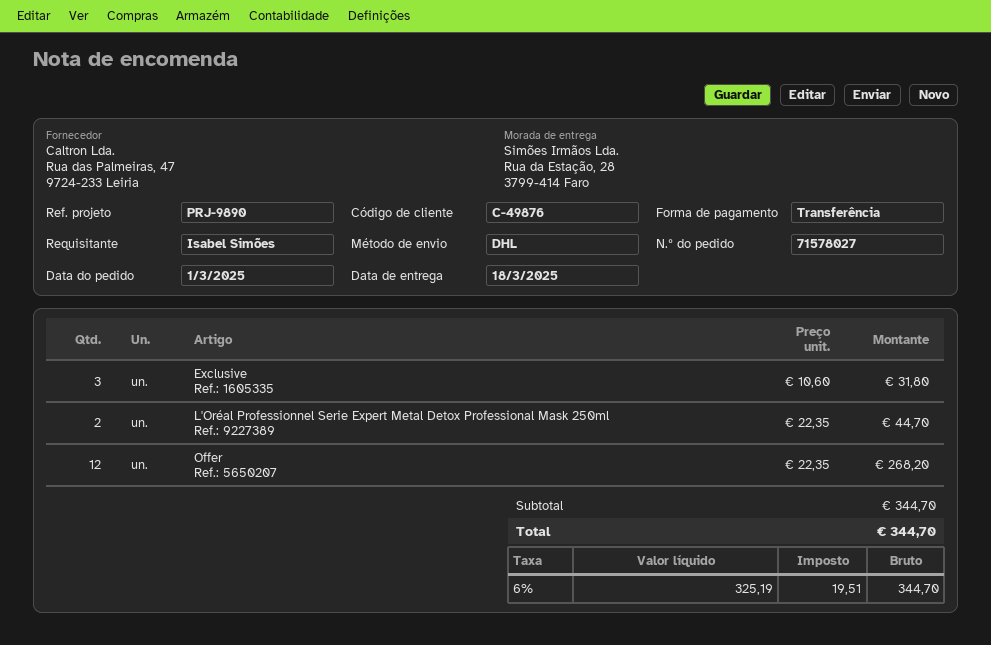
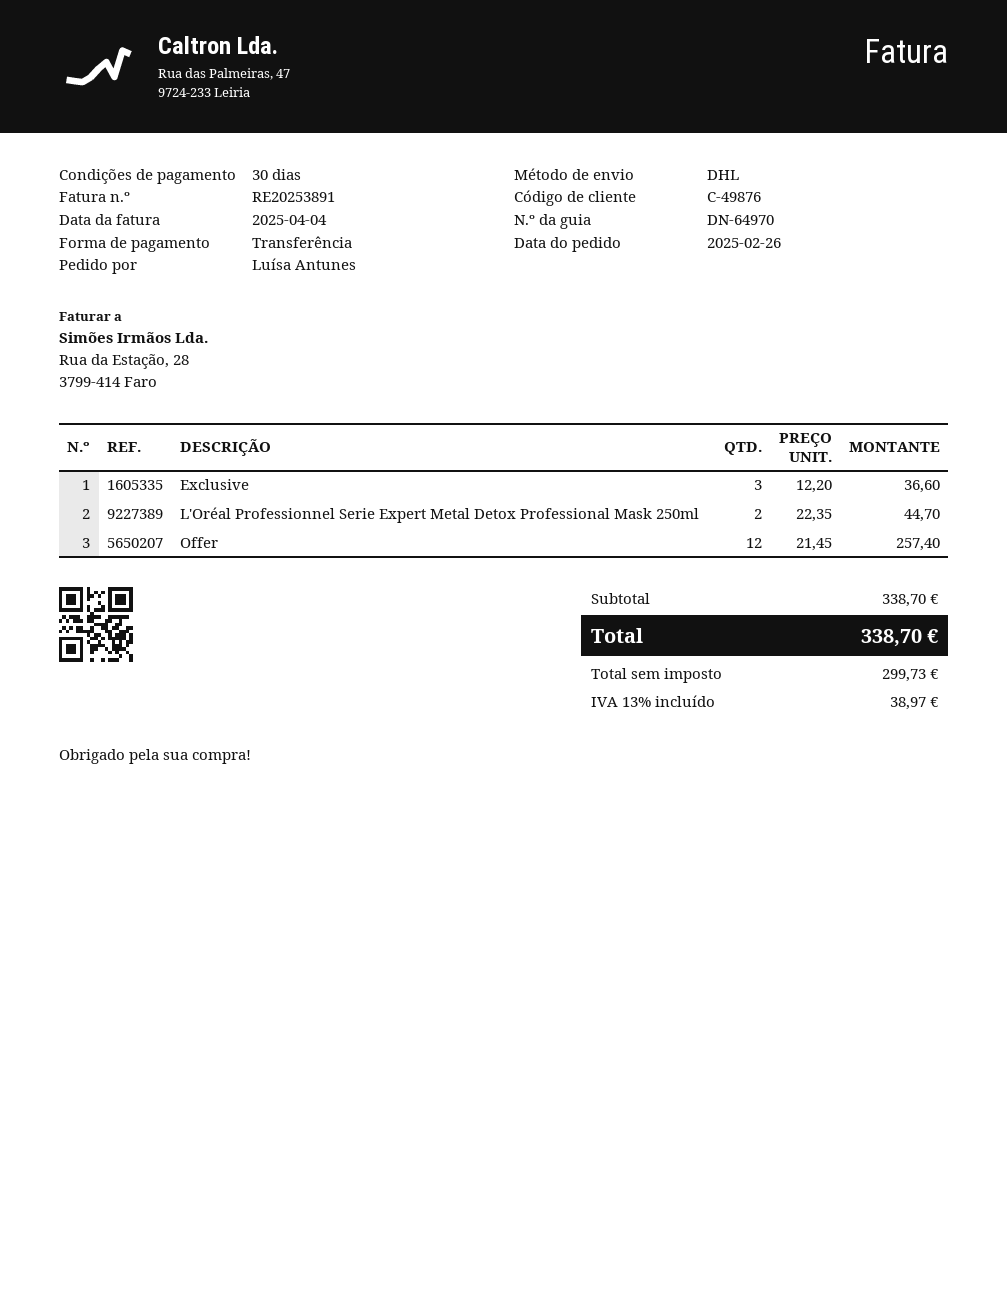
order date: 2025-03-01 -> 2025-02-26
ordered by: Isabel Simões -> Luísa Antunes
Exclusive: 3 x 10.60 = 31.80 -> 3 x 12.20 = 36.60
Offer: 12 x 22.35 = 268.20 -> 12 x 21.45 = 257.40
subtotal: 344.70 -> 338.70
net: 325.19 -> 299.73
tax: 6% = 19.51 -> 13% = 38.97
total: 344.70 -> 338.70

